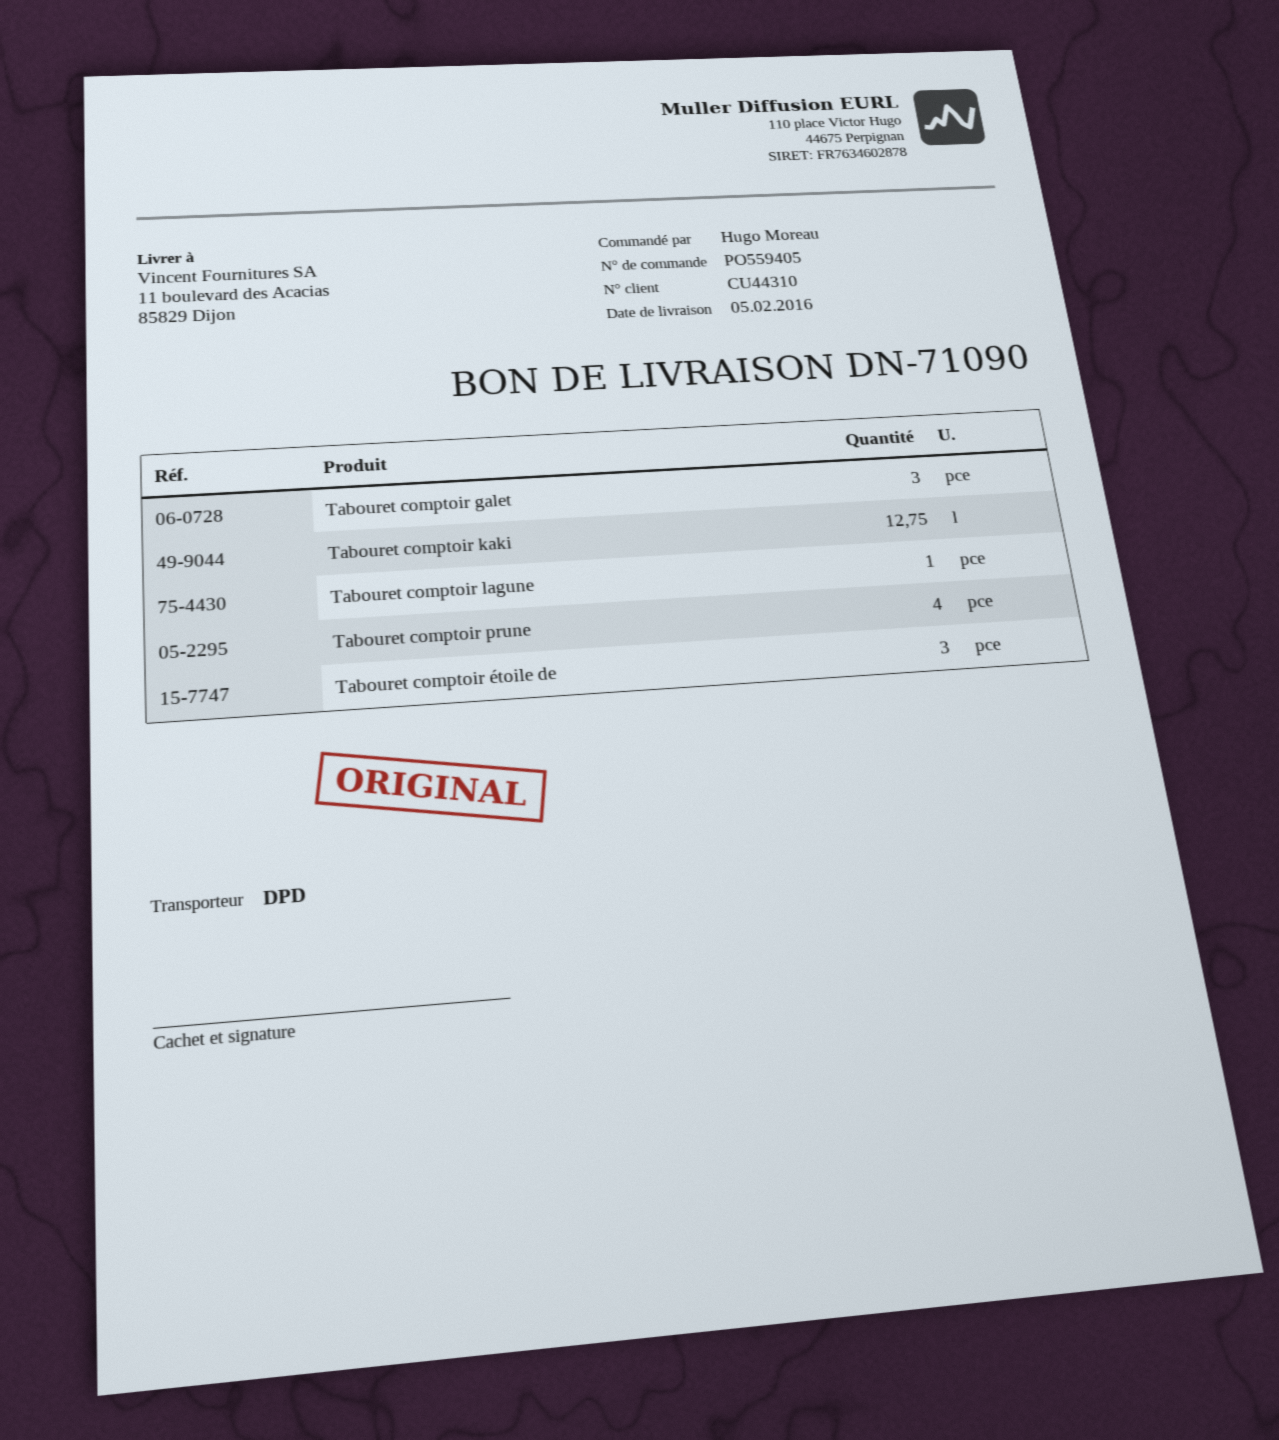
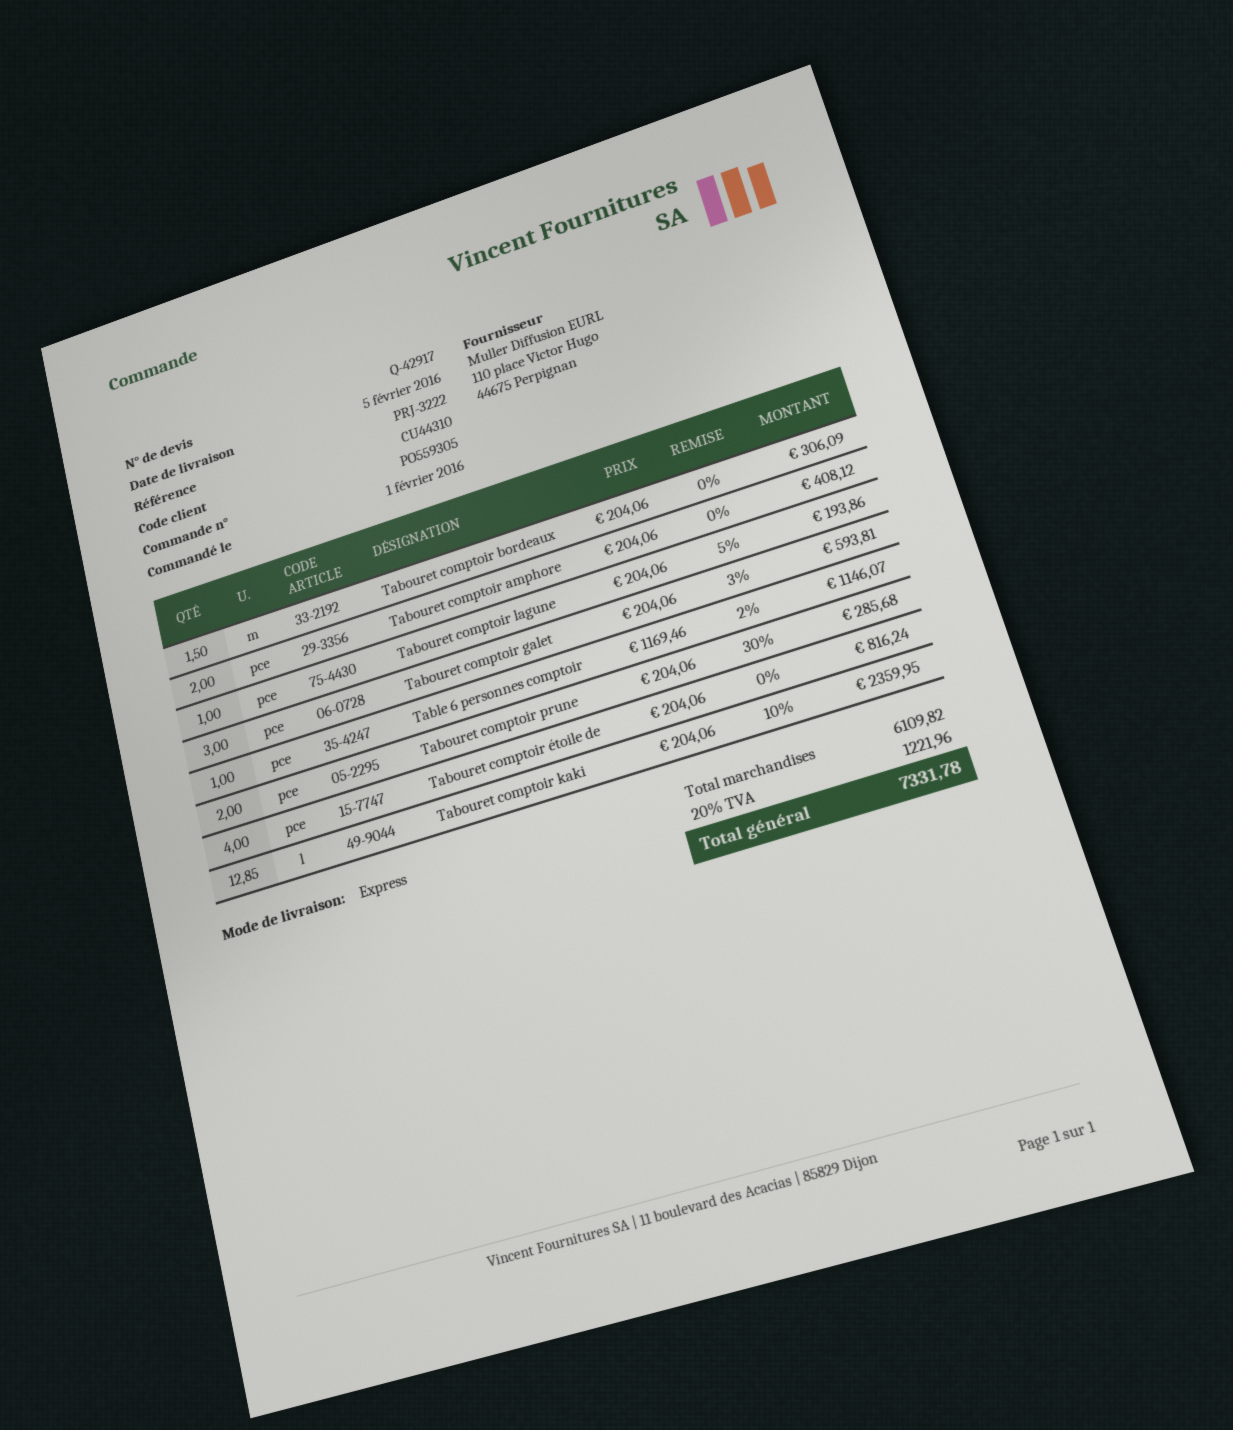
order number: PO559405 -> PO559305
shipping method: DPD -> express
Tabouret comptoir kaki: 12.75 -> 12.85
Tabouret comptoir prune: 4 -> 2
Tabouret comptoir étoile de: 3 -> 4
Tabouret comptoir bordeaux: none -> 1.5
Tabouret comptoir amphore: none -> 2
Table 6 personnes comptoir: none -> 1

